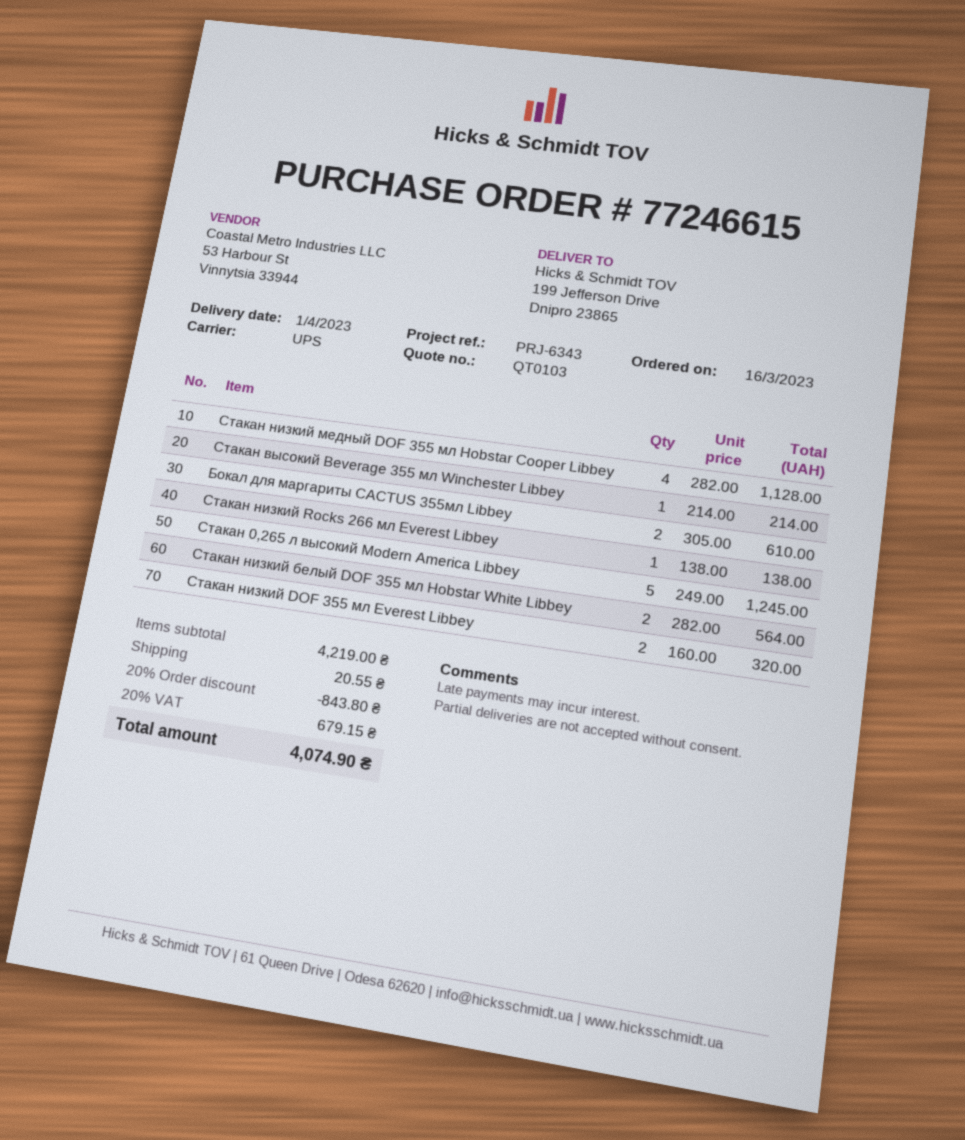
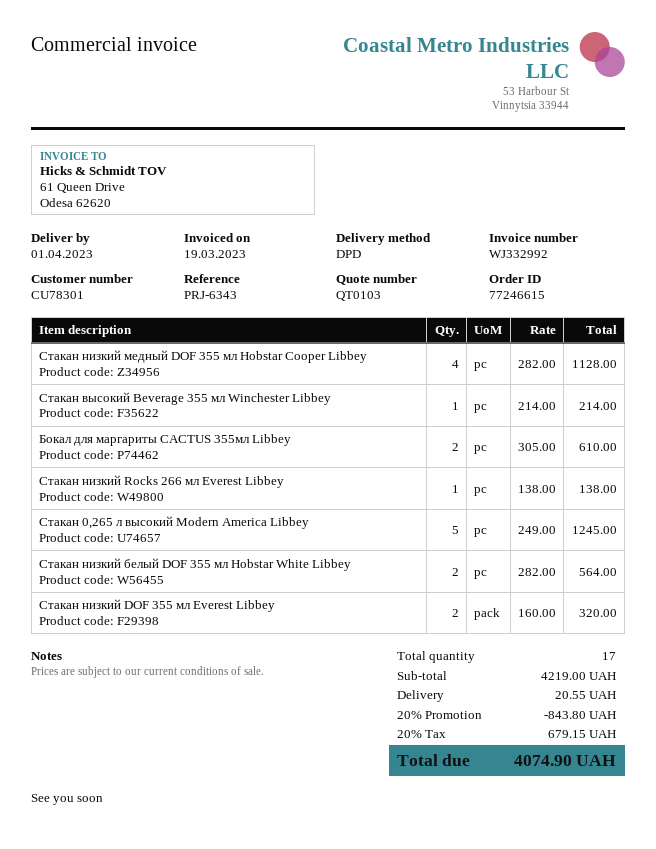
shipping method: UPS -> DPD

